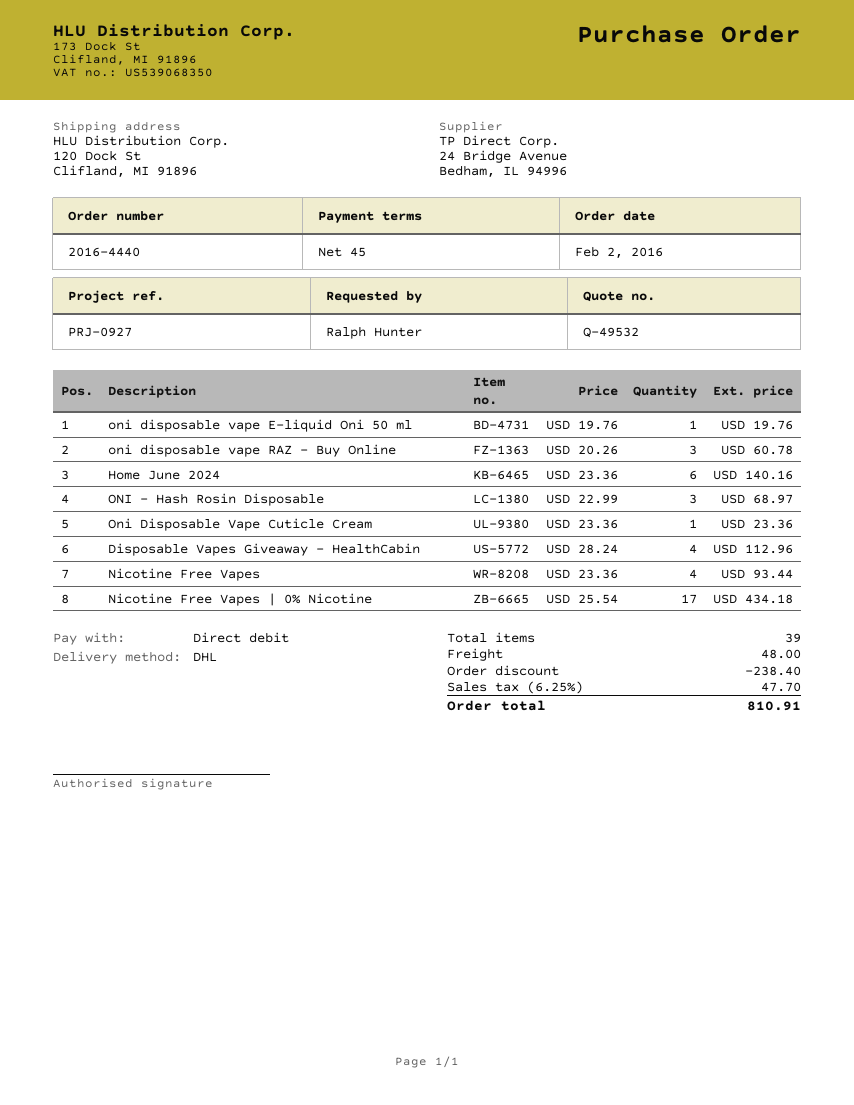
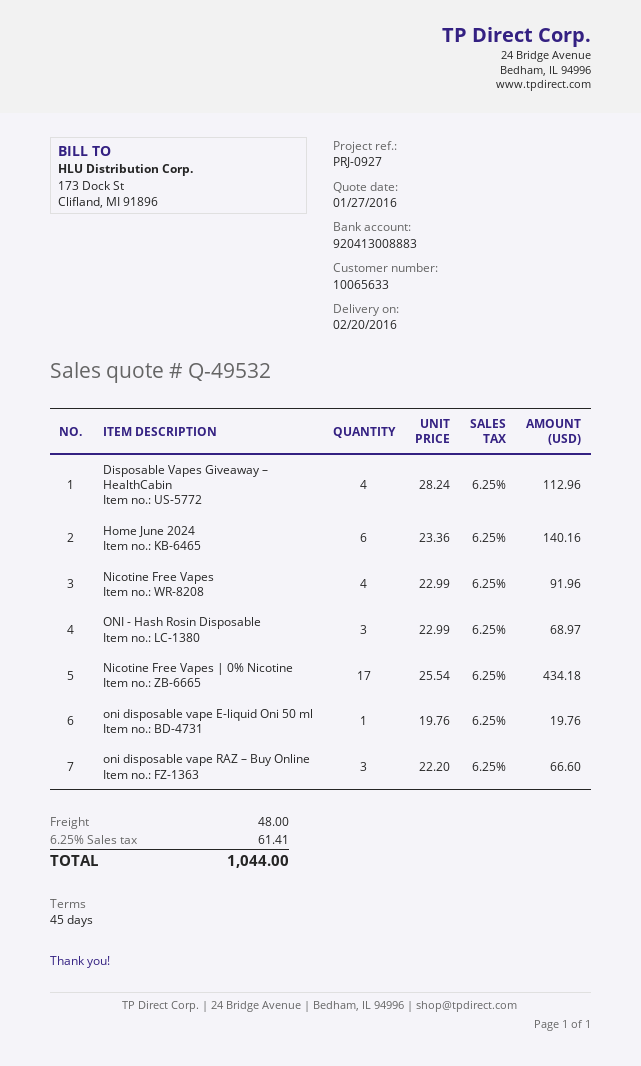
oni disposable vape RAZ – Buy Online: 3 x 20.26 = 60.78 -> 3 x 22.20 = 66.60
Oni Disposable Vape Cuticle Cream: 1 x 23.36 = 23.36 -> none
Nicotine Free Vapes: 4 x 23.36 = 93.44 -> 4 x 22.99 = 91.96
discount: 238.40 -> none
tax: 6.25% = 47.70 -> 6.25% = 61.41
total: 810.91 -> 1044.00

